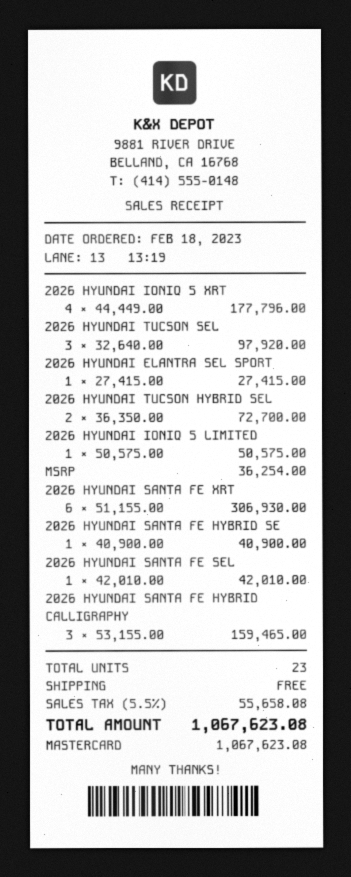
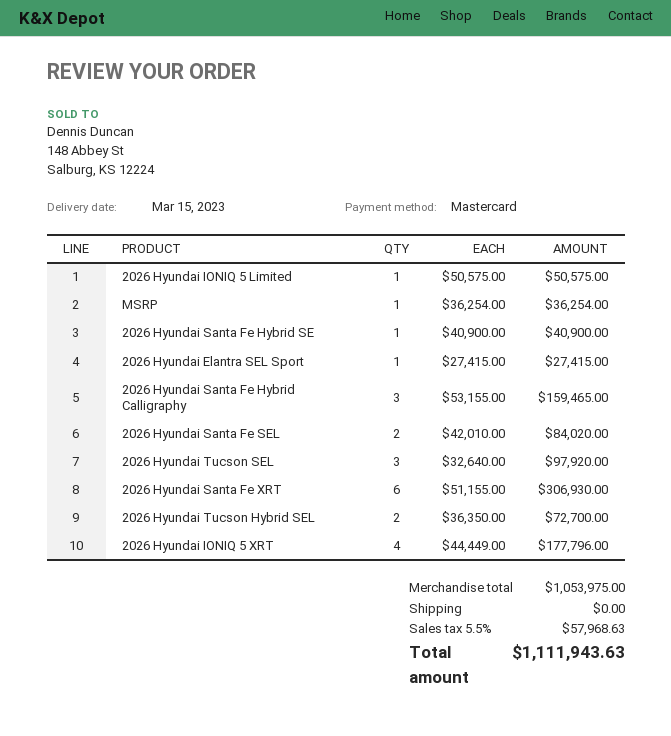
2026 HYUNDAI SANTA FE SEL: 1 x 42010.00 = 42010.00 -> 2 x 42010.00 = 84020.00
tax: 5.5% = 55658.08 -> 5.5% = 57968.63
total: 1067623.08 -> 1111943.63

